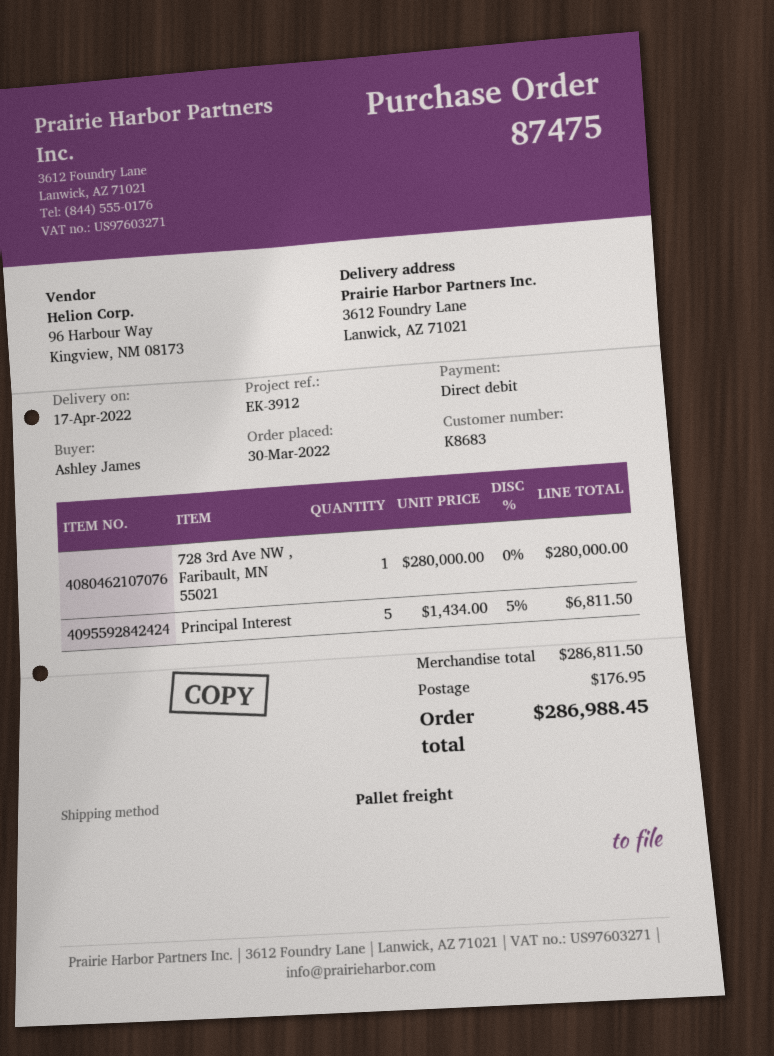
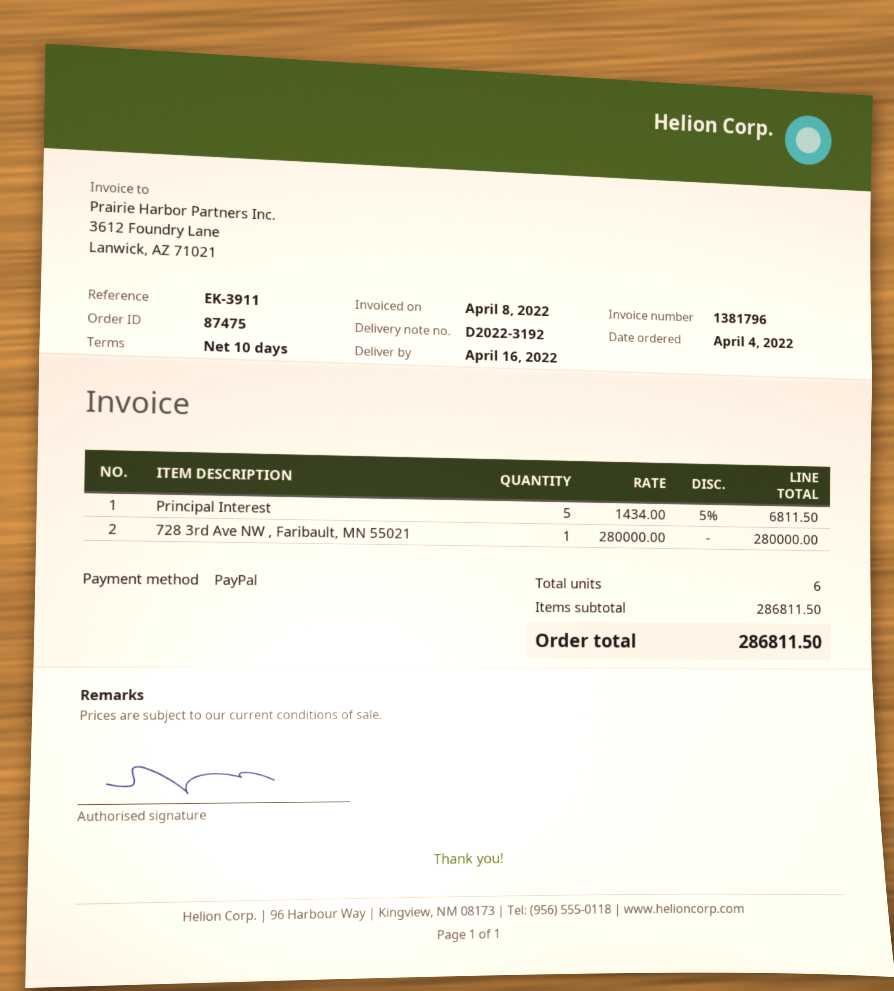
order date: 2022-03-30 -> 2022-04-04
delivery date: 2022-04-17 -> 2022-04-16
reference: EK-3912 -> EK-3911
payment method: direct debit -> PayPal
shipping: 176.95 -> none
total: 286988.45 -> 286811.50

